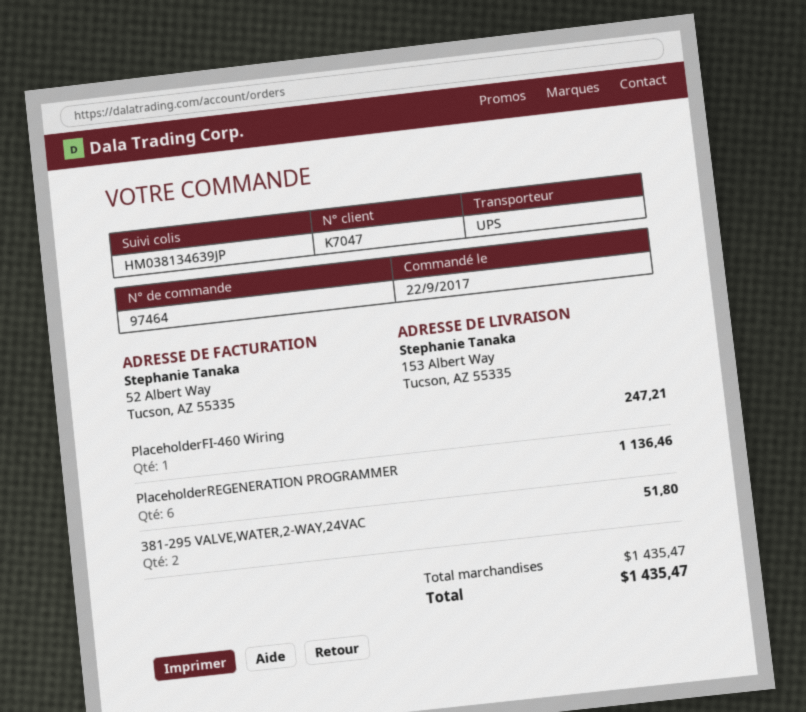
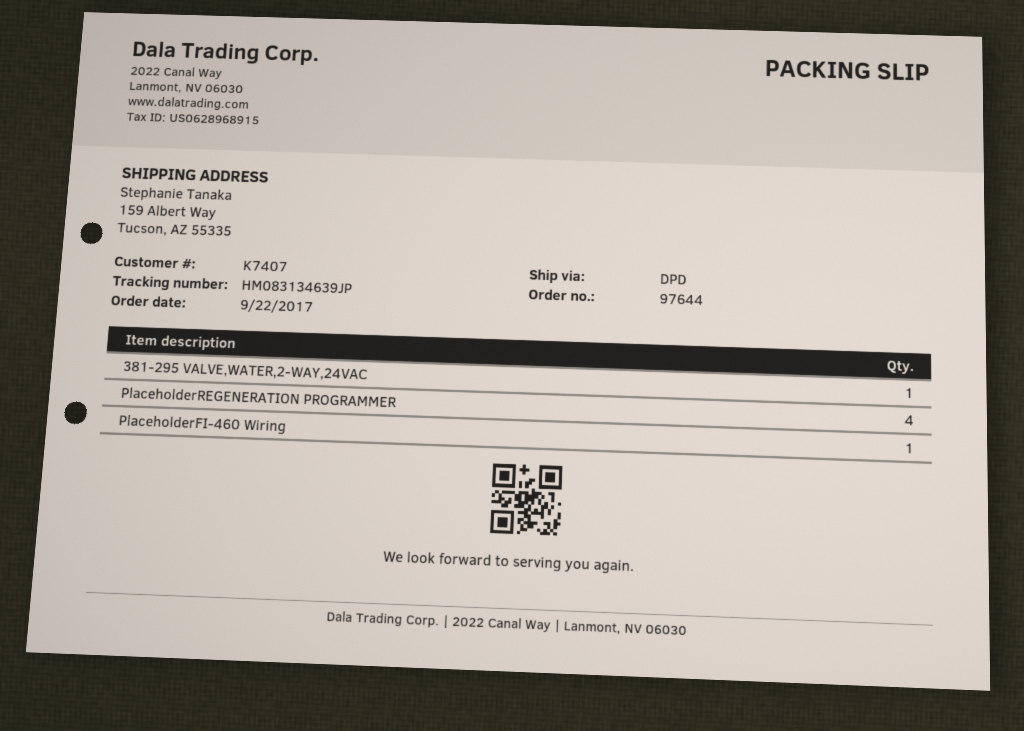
order number: 97464 -> 97644
customer number: K7047 -> K7407
shipping method: UPS -> DPD
tracking number: HM038134639JP -> HM083134639JP
ship to: 153 Albert Way, Tucson, AZ 55335 -> 159 Albert Way, Tucson, AZ 55335
PlaceholderREGENERATION PROGRAMMER: 6 -> 4
381-295 VALVE,WATER,2-WAY,24VAC: 2 -> 1

